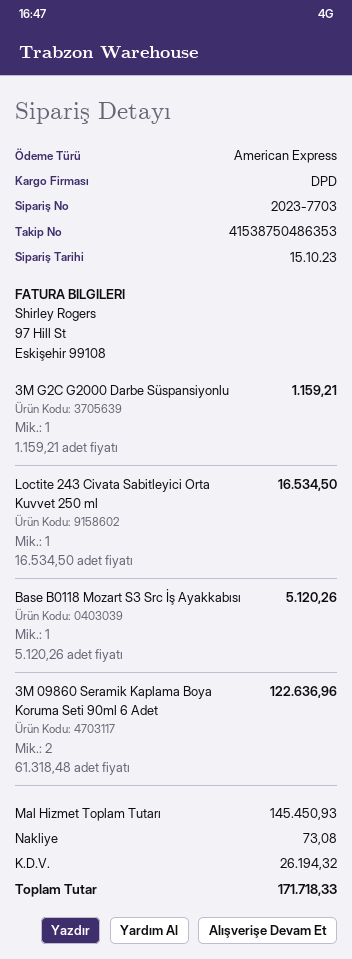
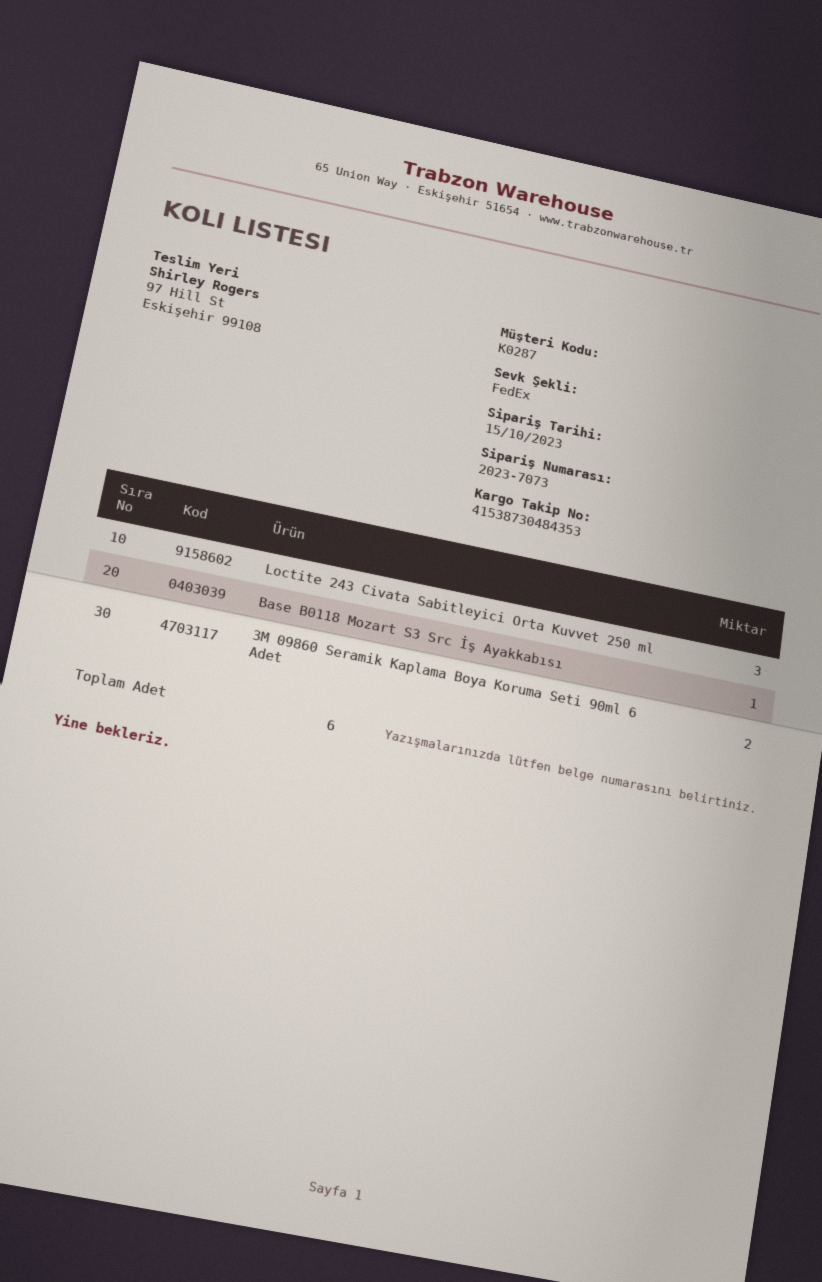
order number: 2023-7703 -> 2023-7073
shipping method: DPD -> FedEx
tracking number: 41538750486353 -> 41538730484353
3M G2C G2000 Darbe Süspansiyonlu: 1 -> none
Loctite 243 Civata Sabitleyici Orta Kuvvet 250 ml: 1 -> 3

